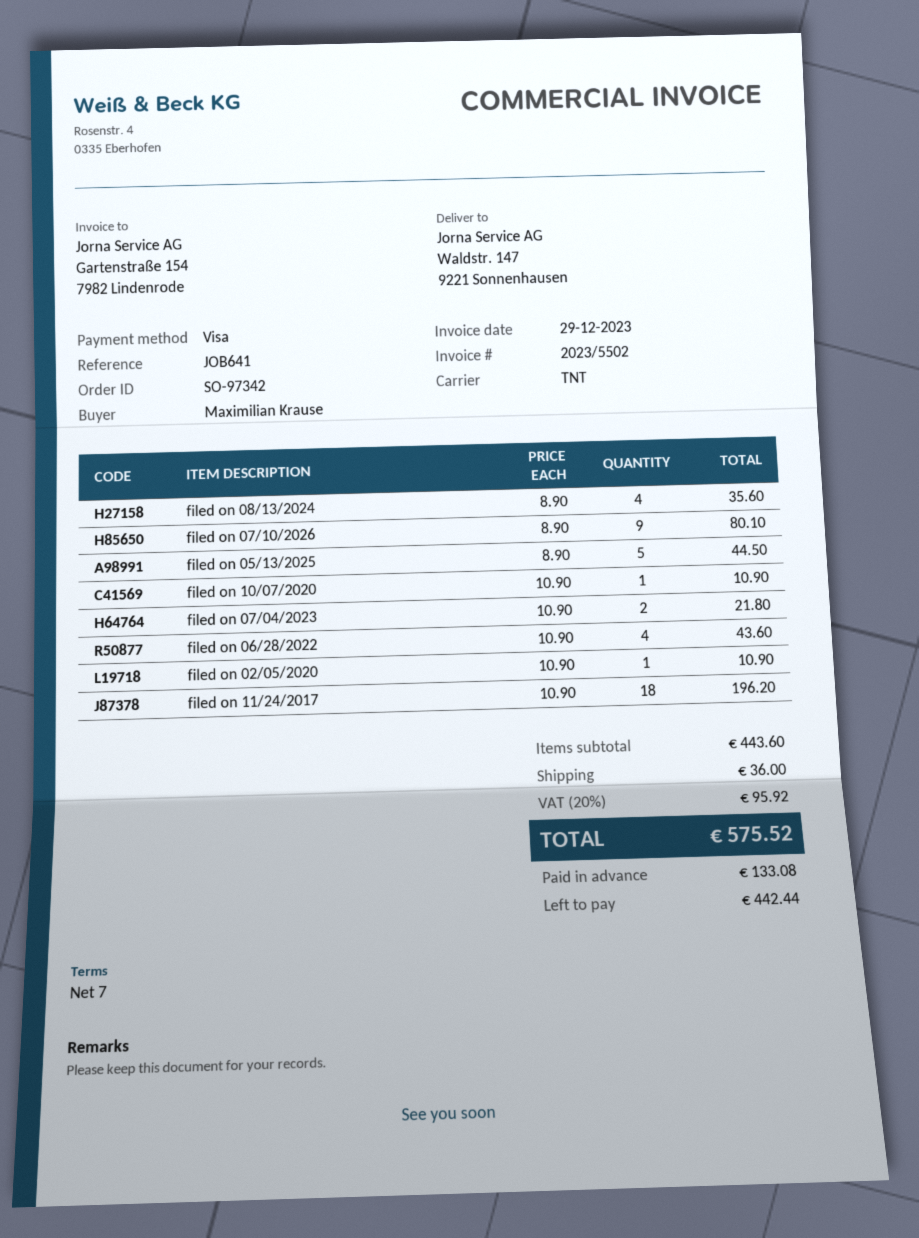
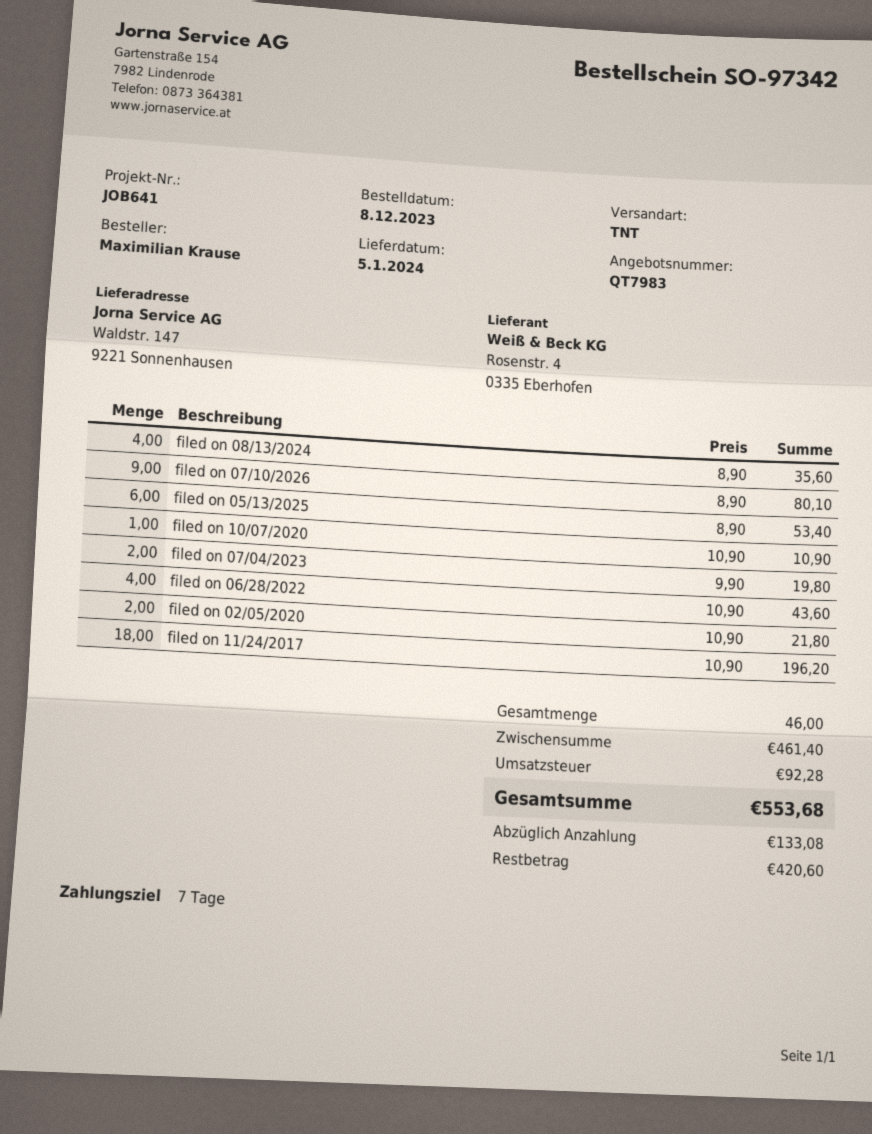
filed on 05/13/2025: 5 x 8.90 = 44.50 -> 6 x 8.90 = 53.40
filed on 07/04/2023: 2 x 10.90 = 21.80 -> 2 x 9.90 = 19.80
filed on 02/05/2020: 1 x 10.90 = 10.90 -> 2 x 10.90 = 21.80
subtotal: 443.60 -> 461.40
shipping: 36.00 -> none
tax: 95.92 -> 92.28
total: 575.52 -> 553.68
balance: 442.44 -> 420.60

